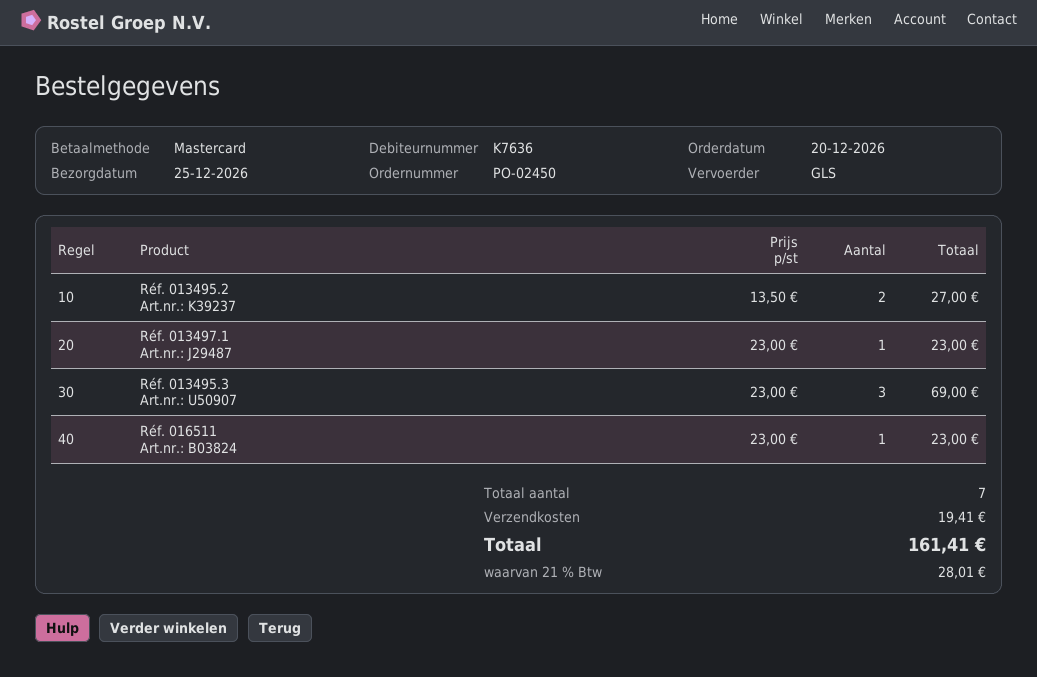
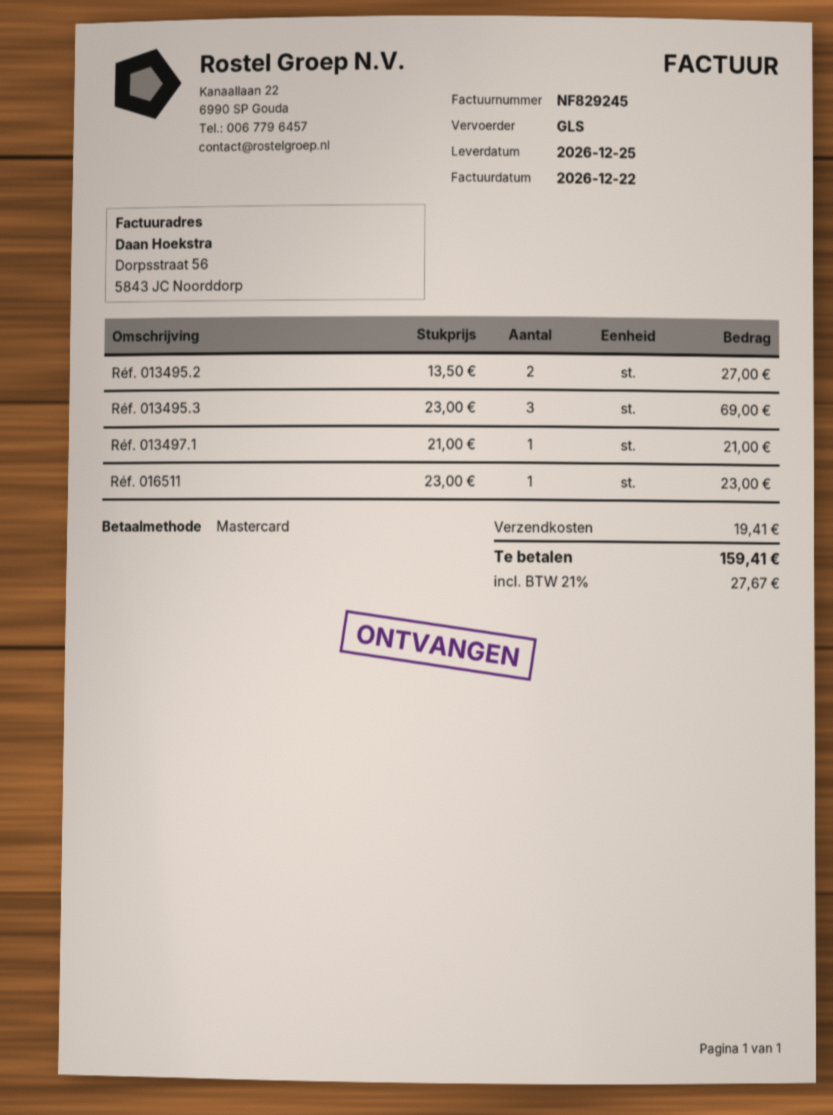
Réf. 013497.1: 1 x 23.00 = 23.00 -> 1 x 21.00 = 21.00
tax: 21% = 28.01 -> 21% = 27.67
total: 161.41 -> 159.41

